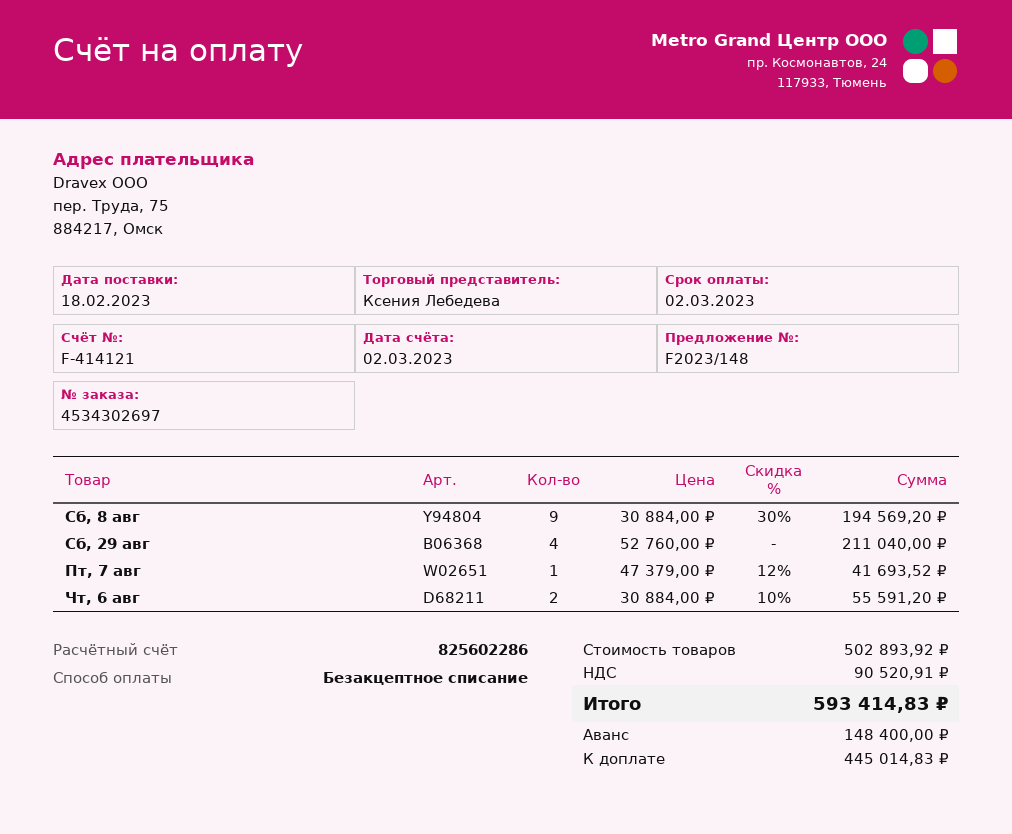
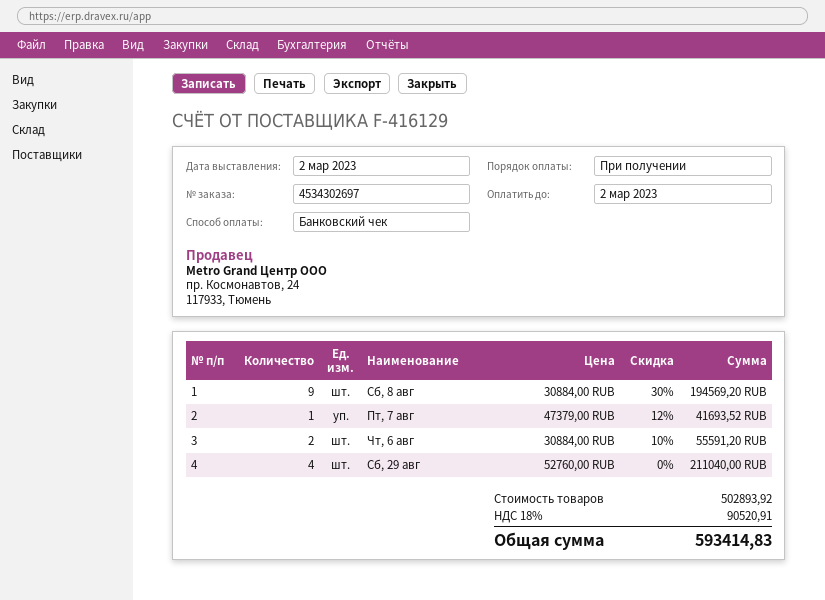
invoice number: F-414121 -> F-416129
payment method: direct debit -> cheque

